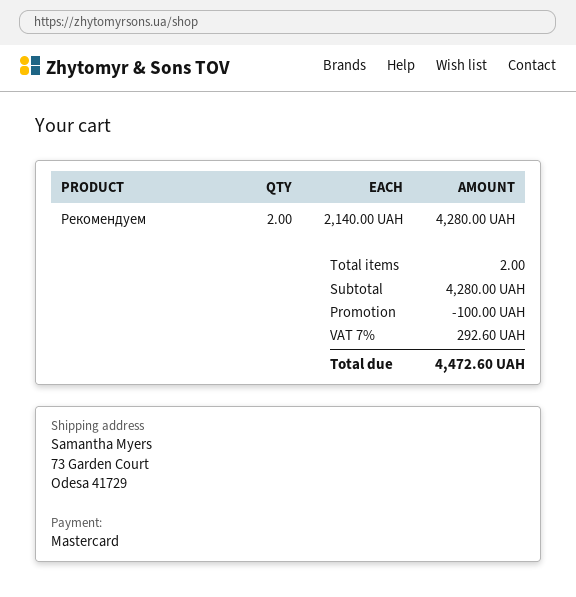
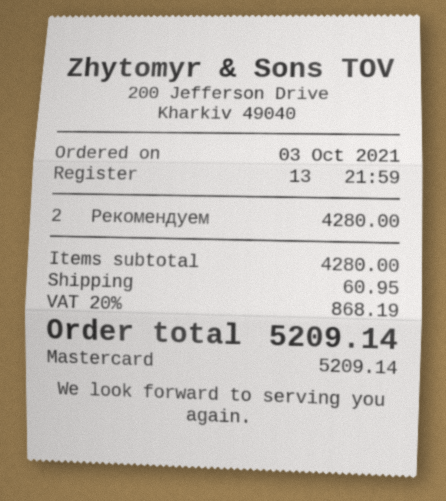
discount: 100.00 -> none
shipping: none -> 60.95
tax: 7% = 292.60 -> 20% = 868.19
total: 4472.60 -> 5209.14

